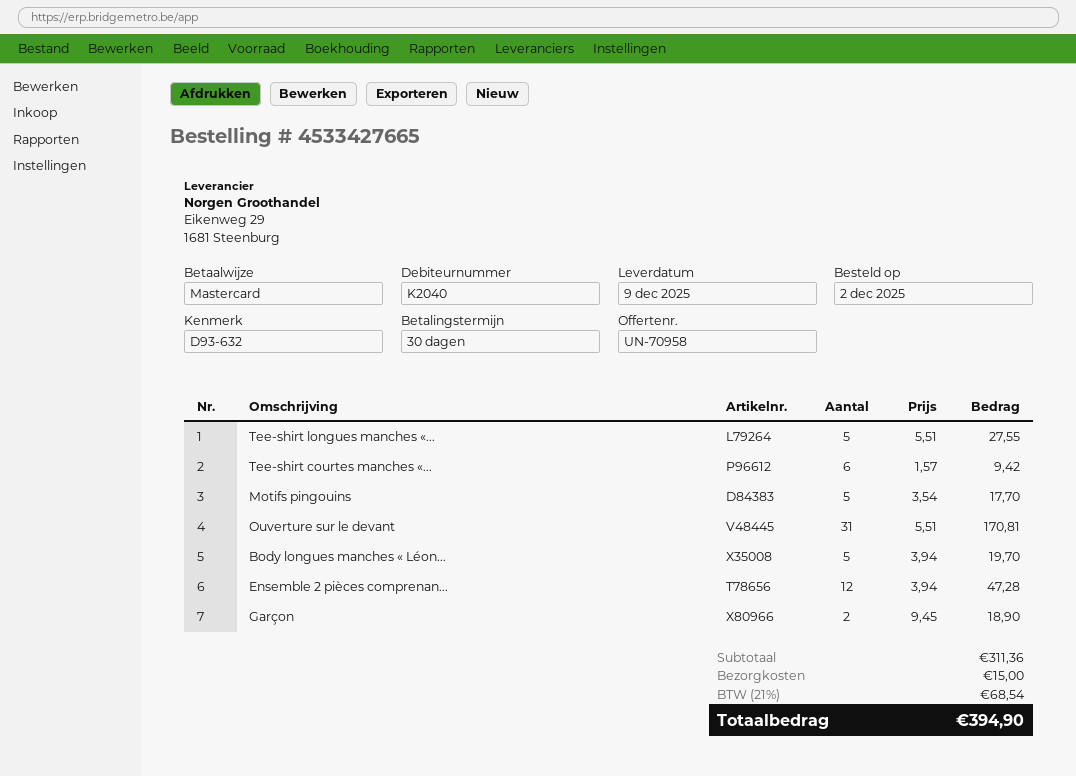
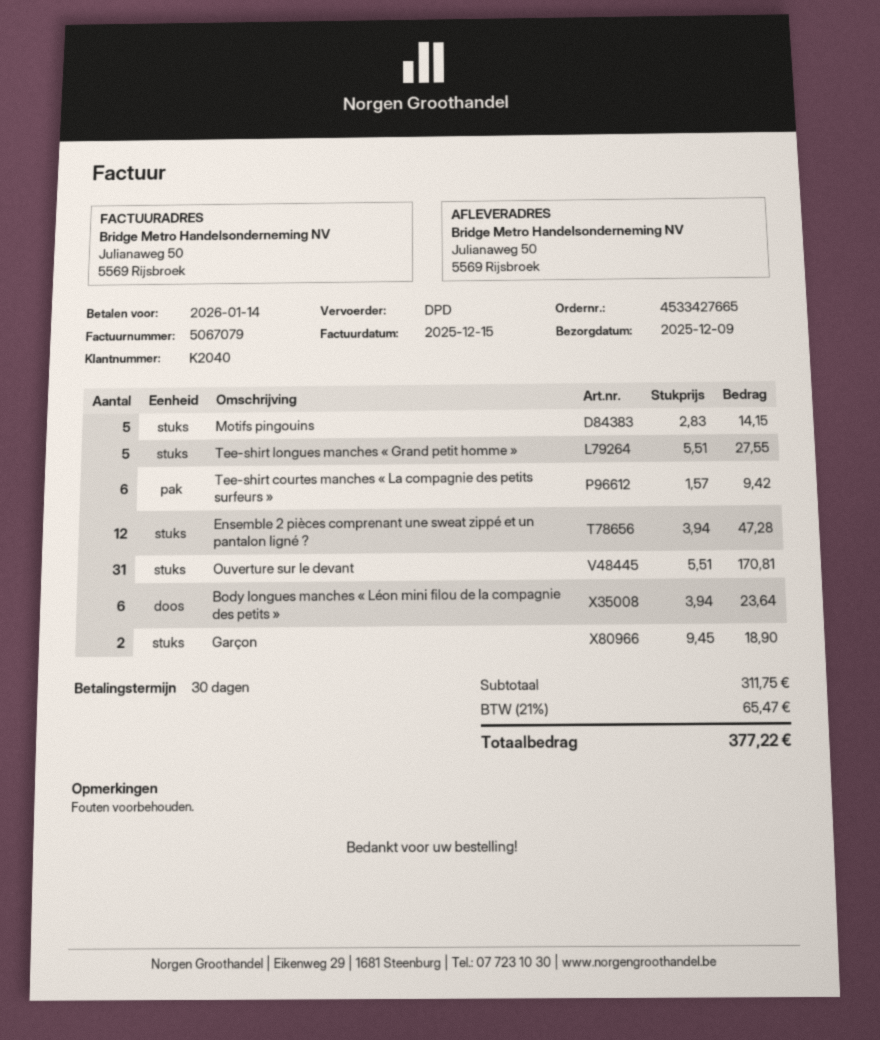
Motifs pingouins: 5 x 3.54 = 17.70 -> 5 x 2.83 = 14.15
Body longues manches « Léon...: 5 x 3.94 = 19.70 -> 6 x 3.94 = 23.64
subtotal: 311.36 -> 311.75
shipping: 15.00 -> none
tax: 21% = 68.54 -> 21% = 65.47
total: 394.90 -> 377.22

